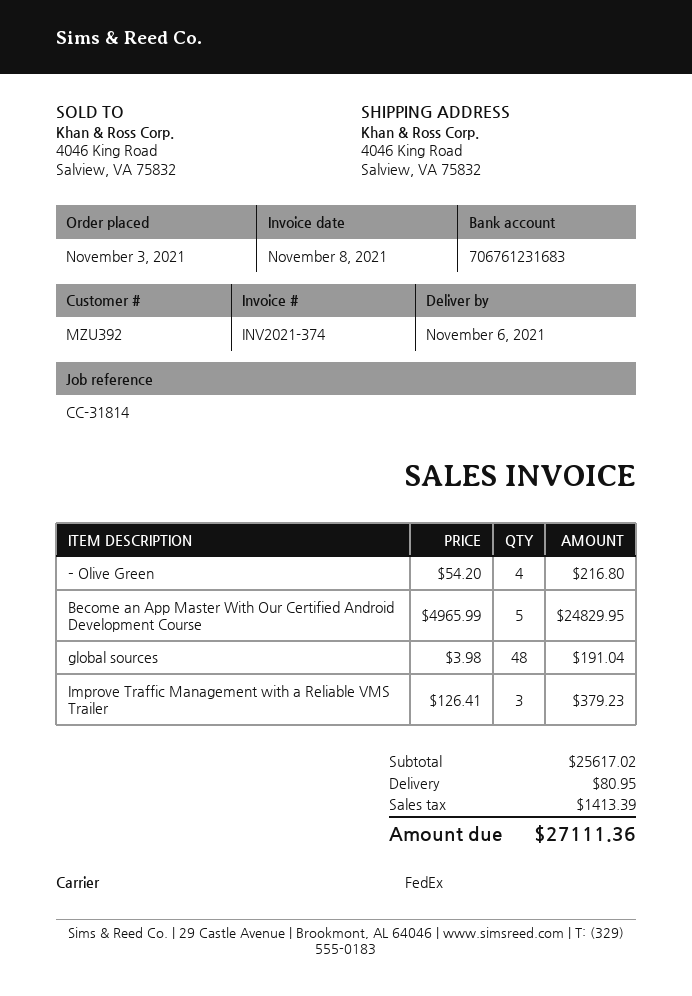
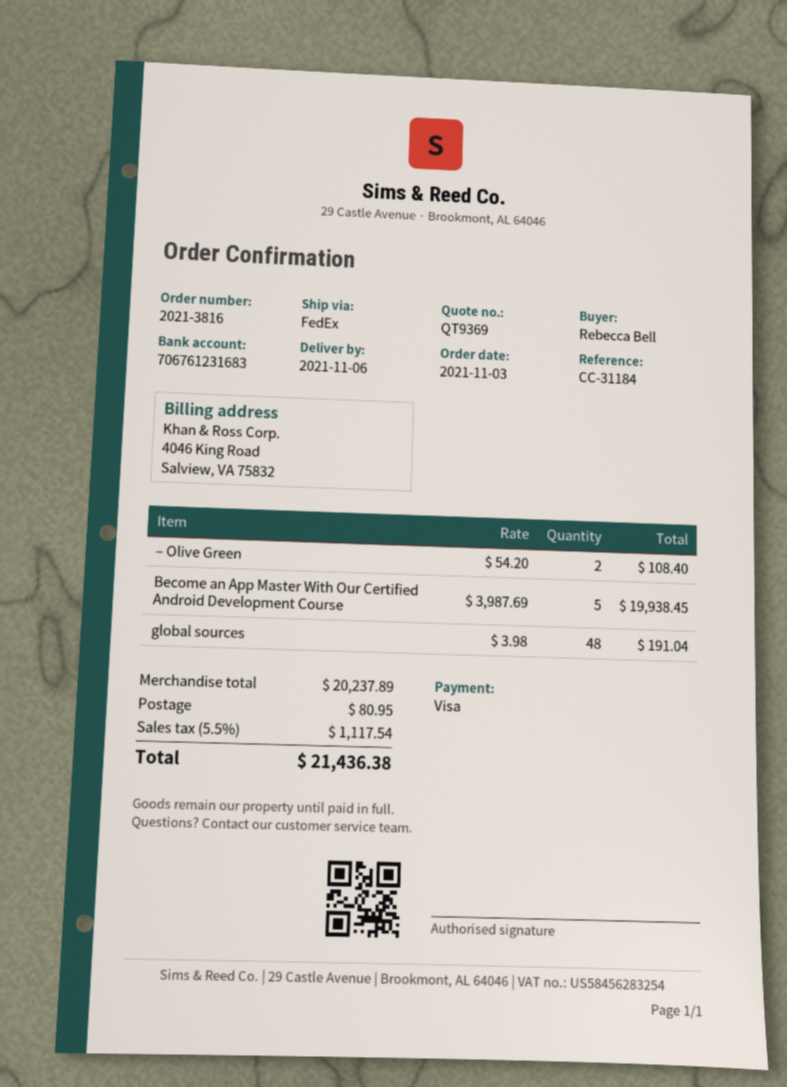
reference: CC-31814 -> CC-31184
– Olive Green: 4 x 54.20 = 216.80 -> 2 x 54.20 = 108.40
Become an App Master With Our Certified Android Development Course: 5 x 4965.99 = 24829.95 -> 5 x 3987.69 = 19938.45
Improve Traffic Management with a Reliable VMS Trailer: 3 x 126.41 = 379.23 -> none
subtotal: 25617.02 -> 20237.89
tax: 1413.39 -> 1117.54
total: 27111.36 -> 21436.38

